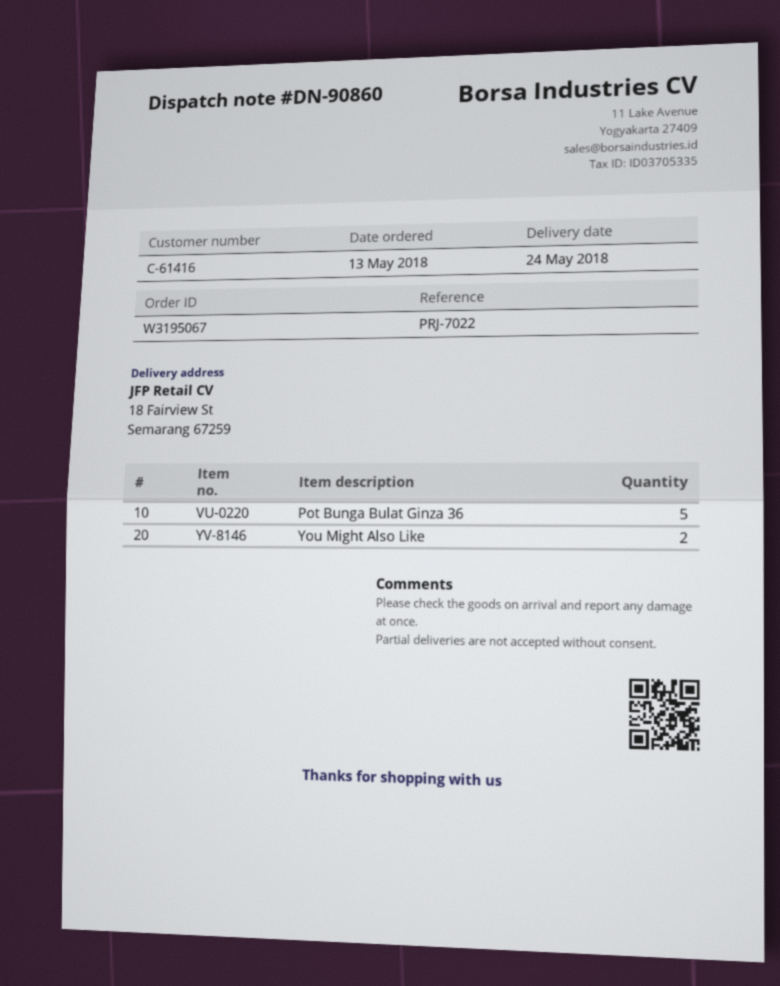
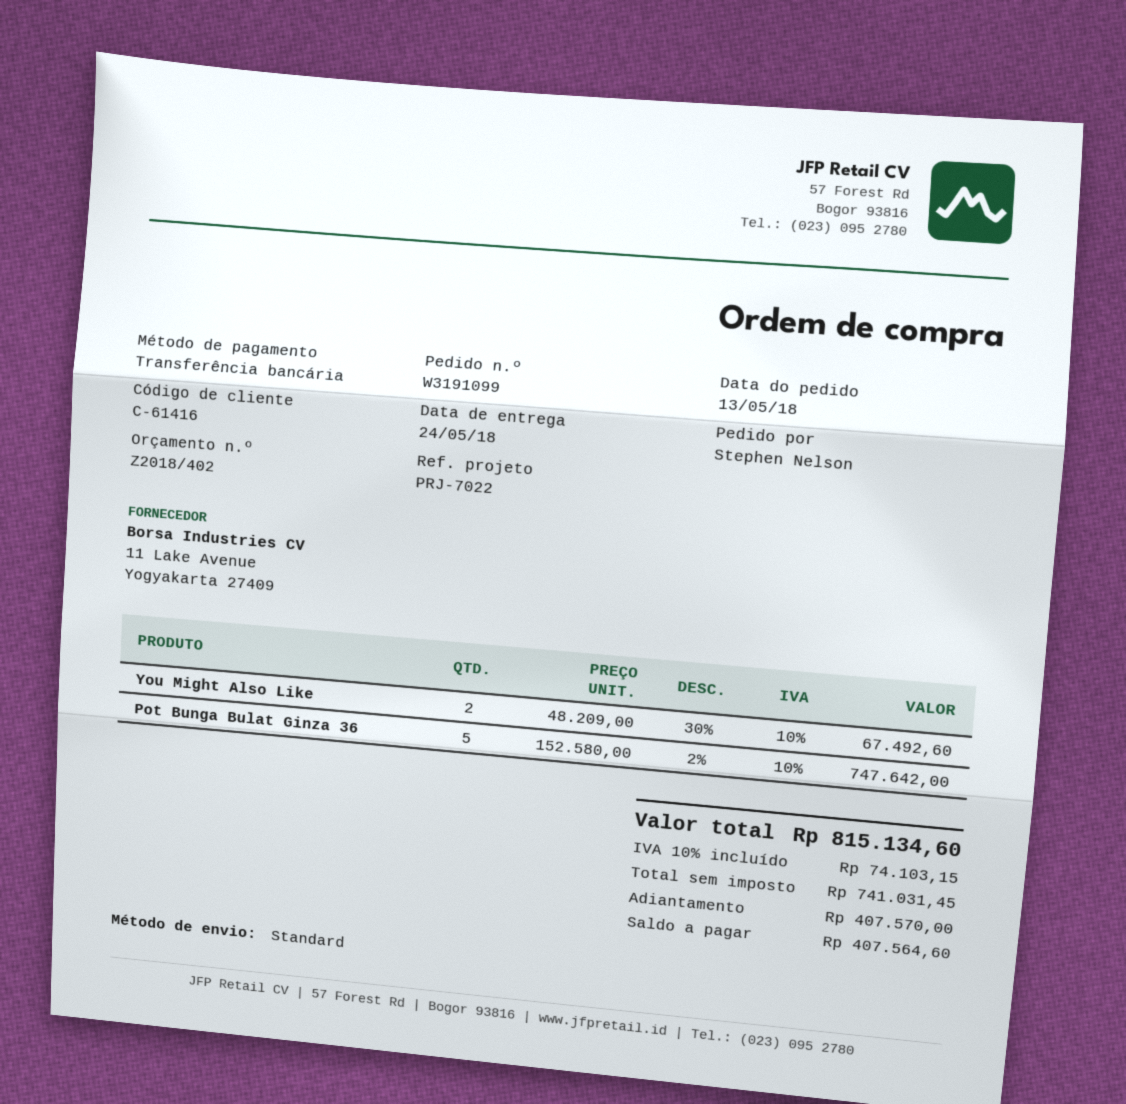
order number: W3195067 -> W3191099

